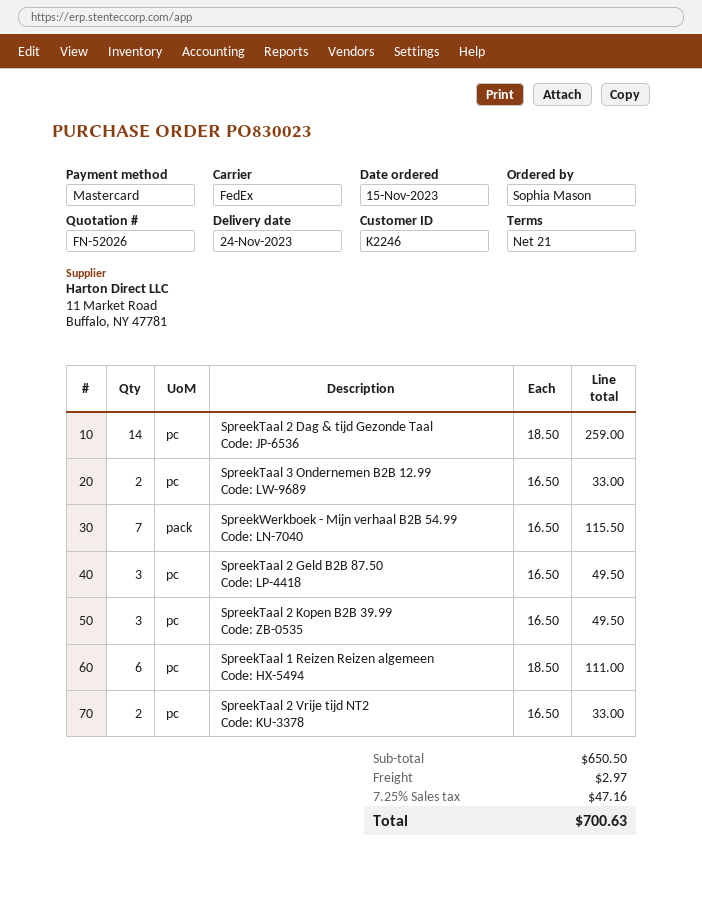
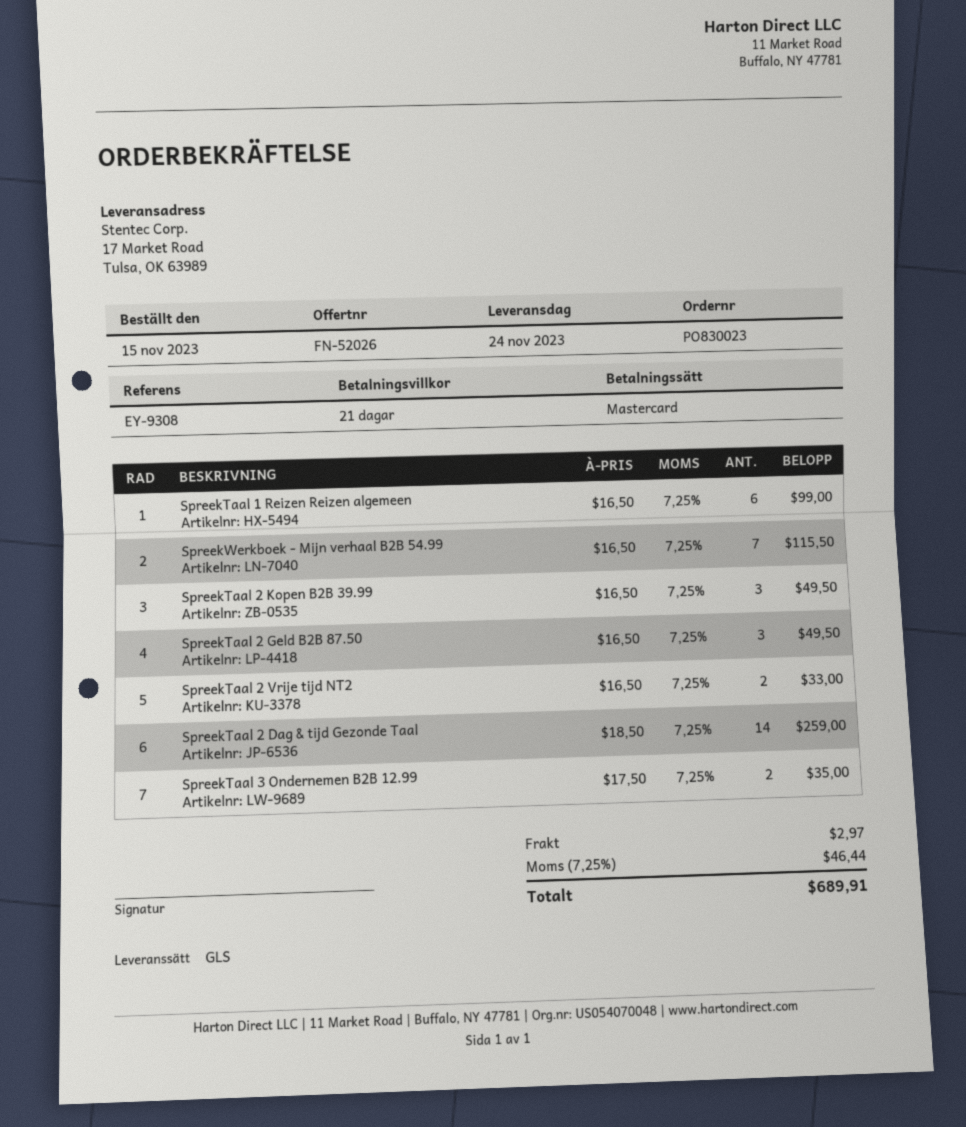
shipping method: FedEx -> GLS
SpreekTaal 3 Ondernemen B2B 12.99: 2 x 16.50 = 33.00 -> 2 x 17.50 = 35.00
SpreekTaal 1 Reizen Reizen algemeen: 6 x 18.50 = 111.00 -> 6 x 16.50 = 99.00
tax: 7.25% = 47.16 -> 7.25% = 46.44
total: 700.63 -> 689.91

